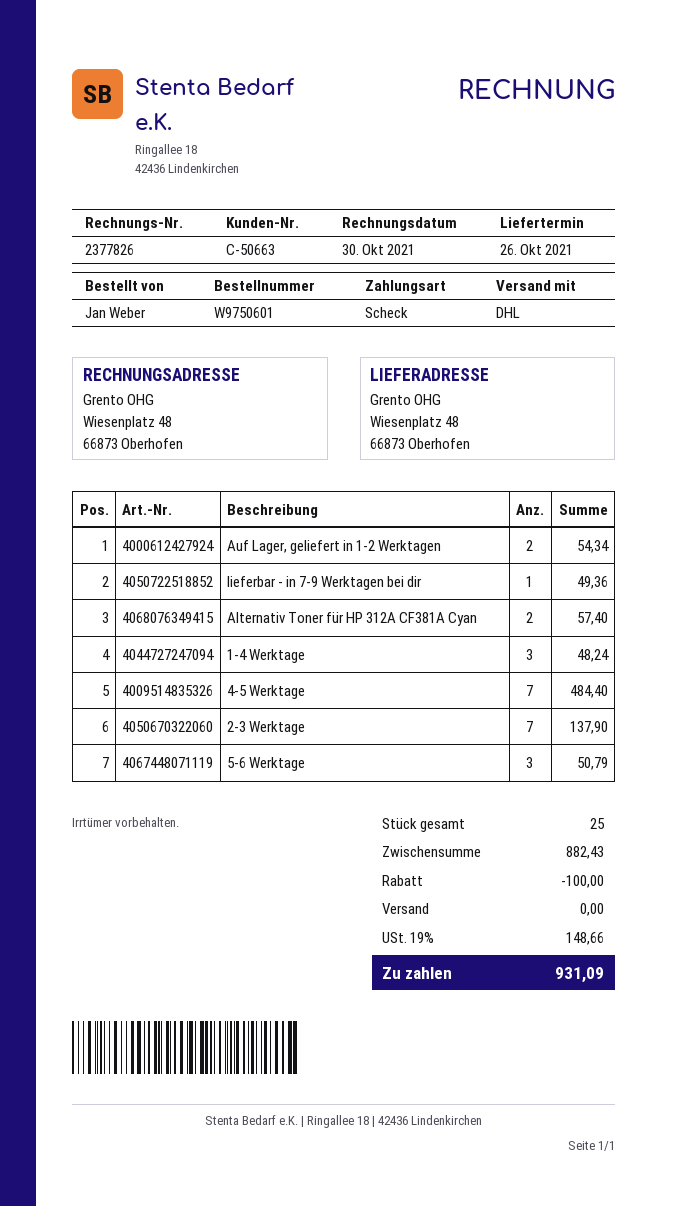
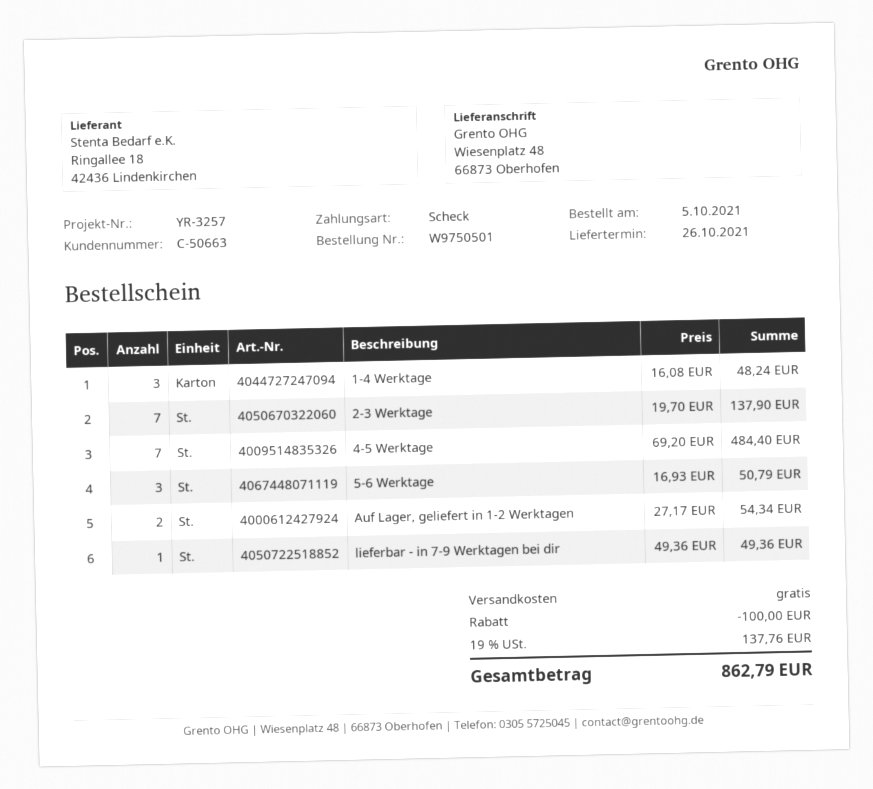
order number: W9750601 -> W9750501
Alternativ Toner für HP 312A CF381A Cyan: 2 for 57.40 -> none
tax: 19% = 148.66 -> 19% = 137.76
total: 931.09 -> 862.79

